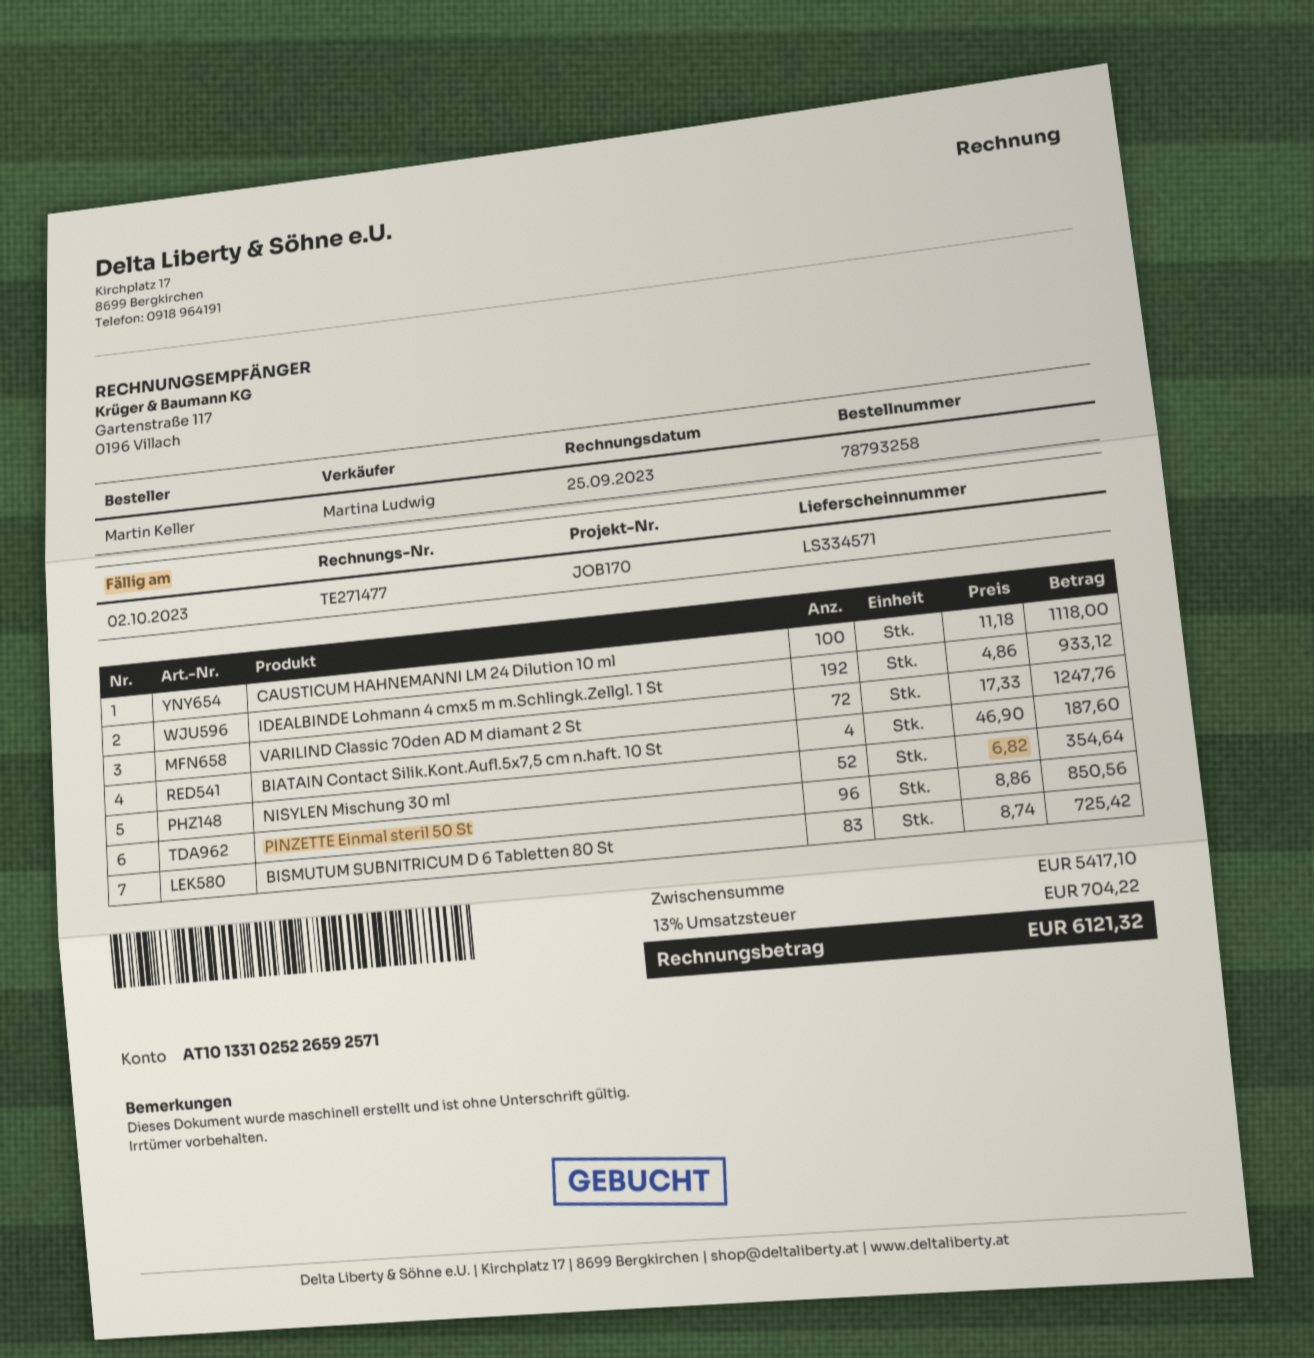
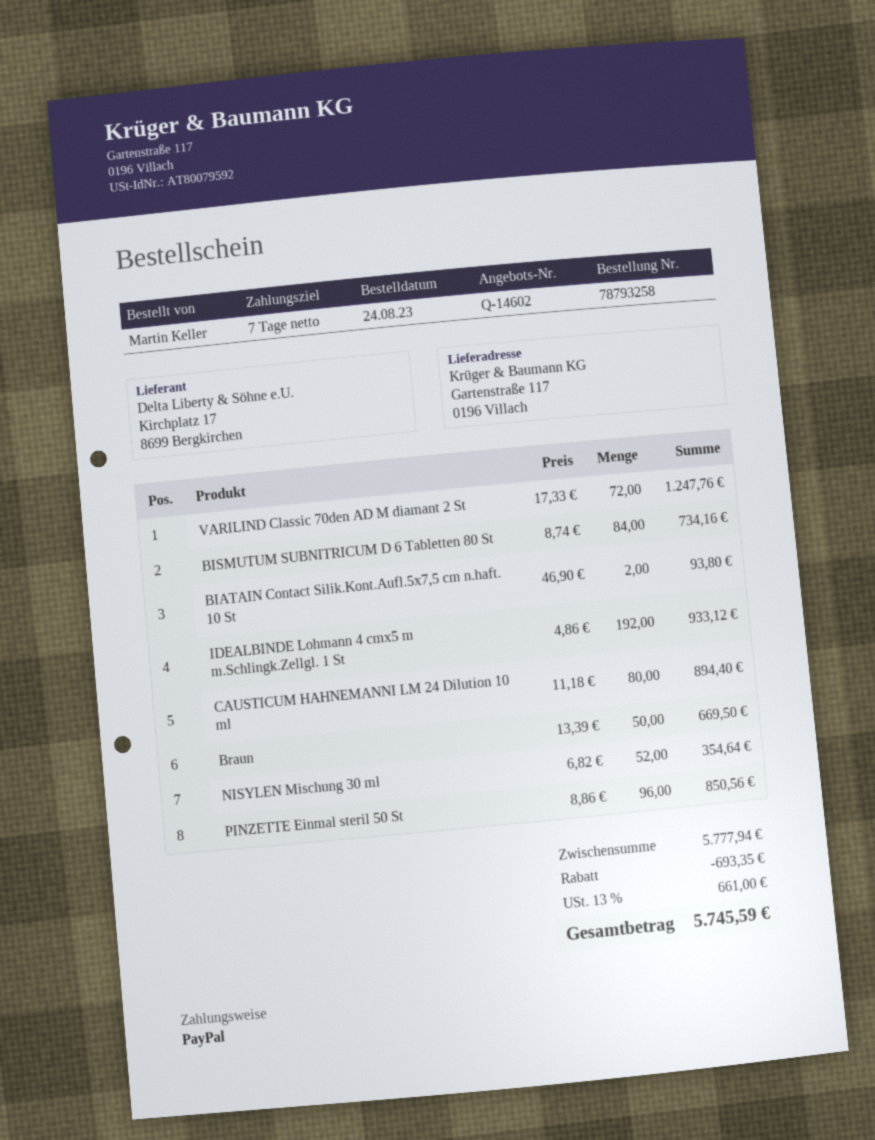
CAUSTICUM HAHNEMANNI LM 24 Dilution 10 ml: 100 x 11.18 = 1118.00 -> 80 x 11.18 = 894.40
BIATAIN Contact Silik.Kont.Aufl.5x7,5 cm n.haft. 10 St: 4 x 46.90 = 187.60 -> 2 x 46.90 = 93.80
BISMUTUM SUBNITRICUM D 6 Tabletten 80 St: 83 x 8.74 = 725.42 -> 84 x 8.74 = 734.16
Braun: none -> 50 x 13.39 = 669.50
subtotal: 5417.10 -> 5777.94
discount: none -> 693.35
tax: 13% = 704.22 -> 13% = 661.00
total: 6121.32 -> 5745.59

